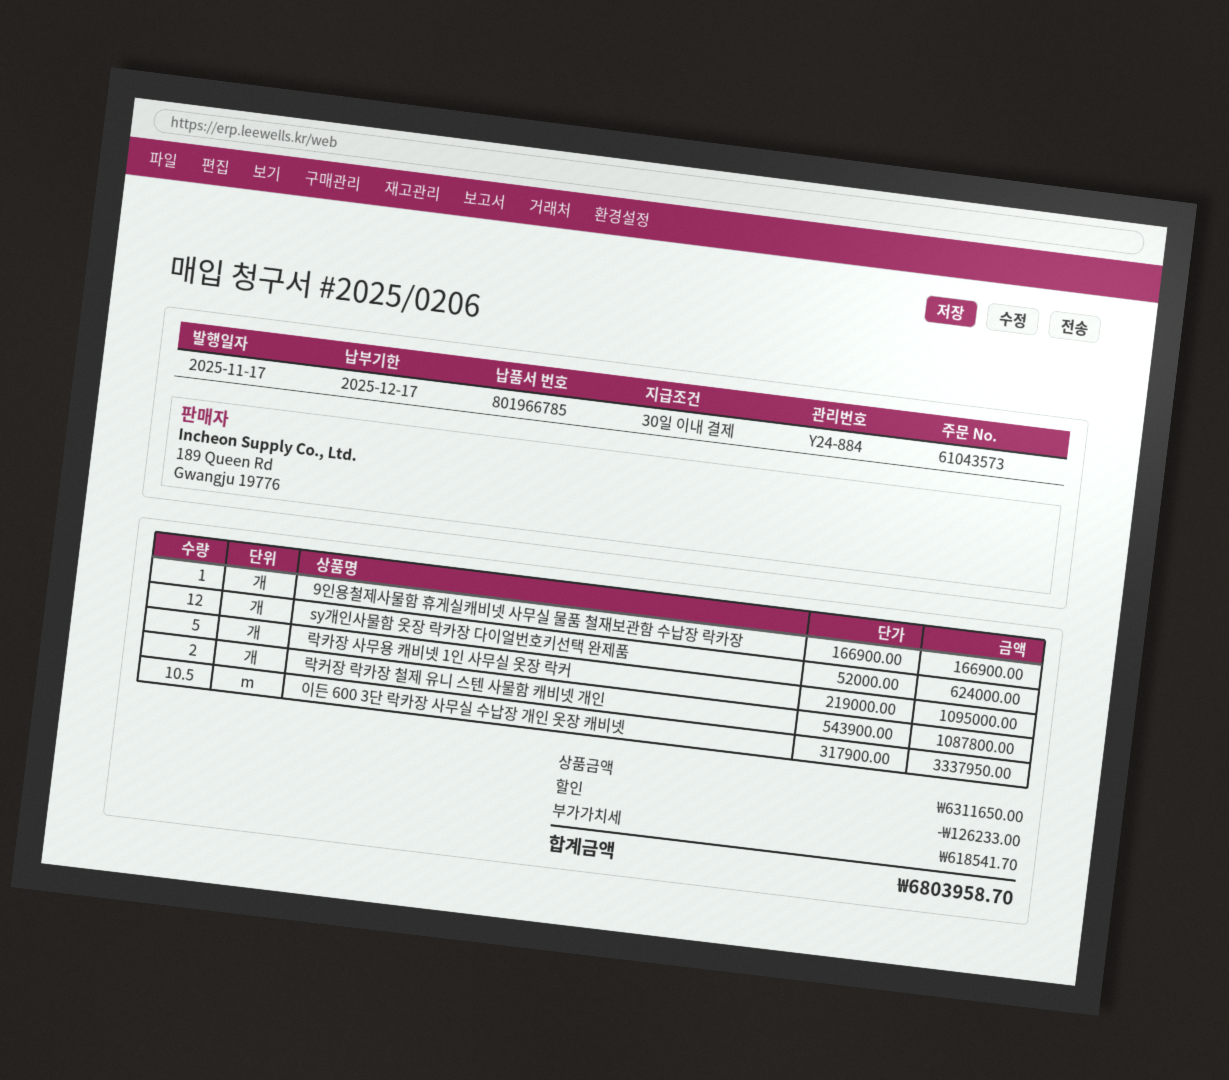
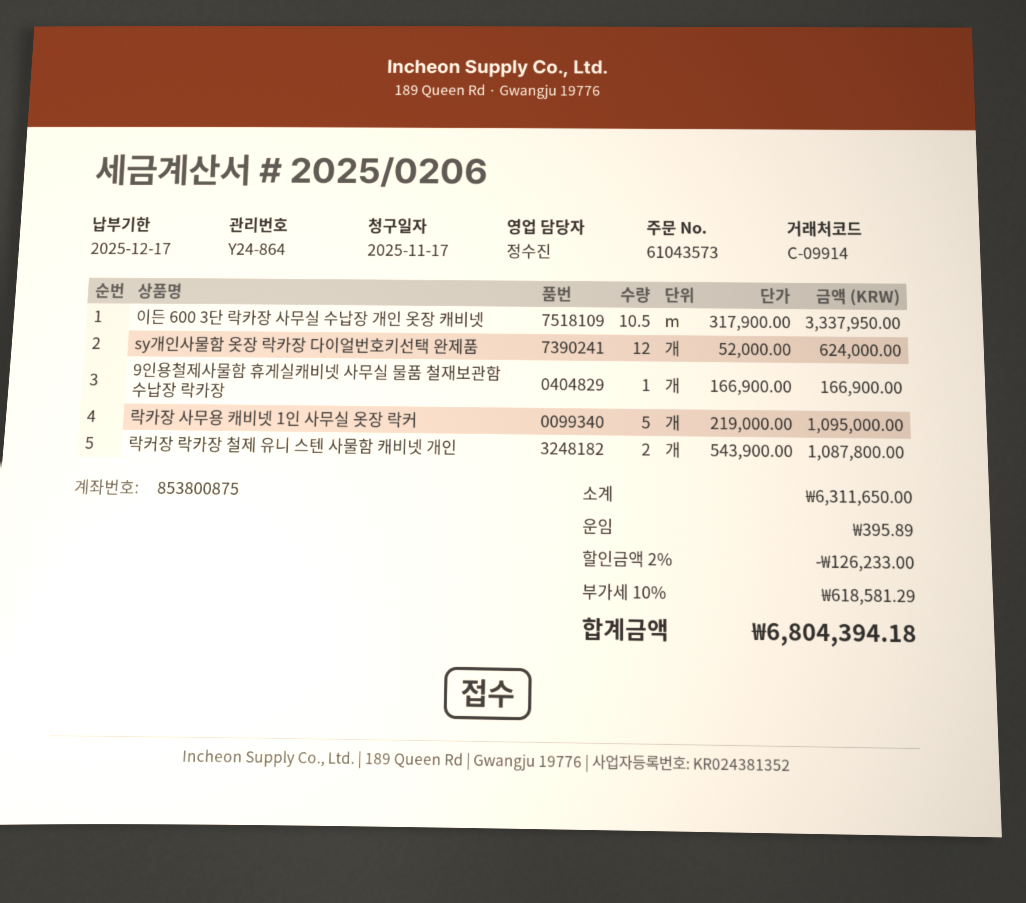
reference: Y24-884 -> Y24-864
shipping: none -> 395.89
tax: 618541.70 -> 618581.29
total: 6803958.70 -> 6804394.18

